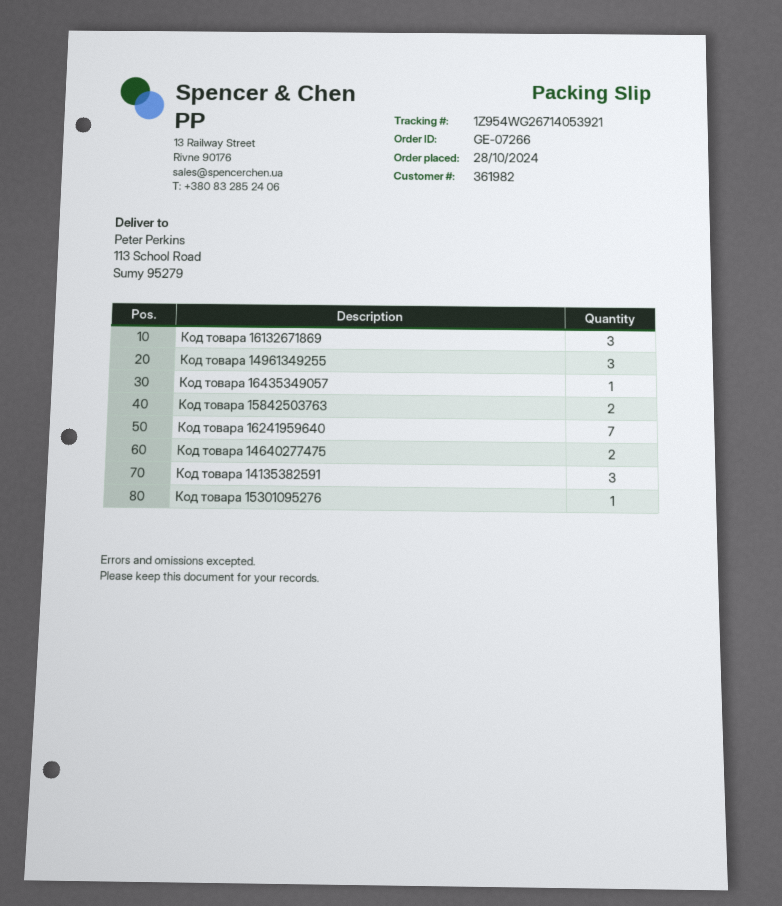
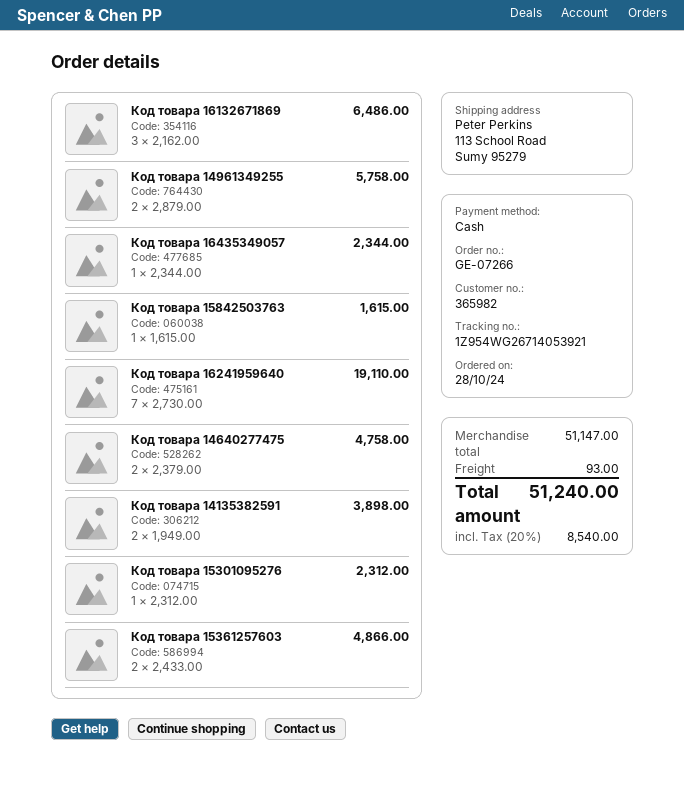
customer number: 361982 -> 365982
Код товара 14961349255: 3 -> 2
Код товара 15842503763: 2 -> 1
Код товара 14135382591: 3 -> 2
Код товара 15361257603: none -> 2

